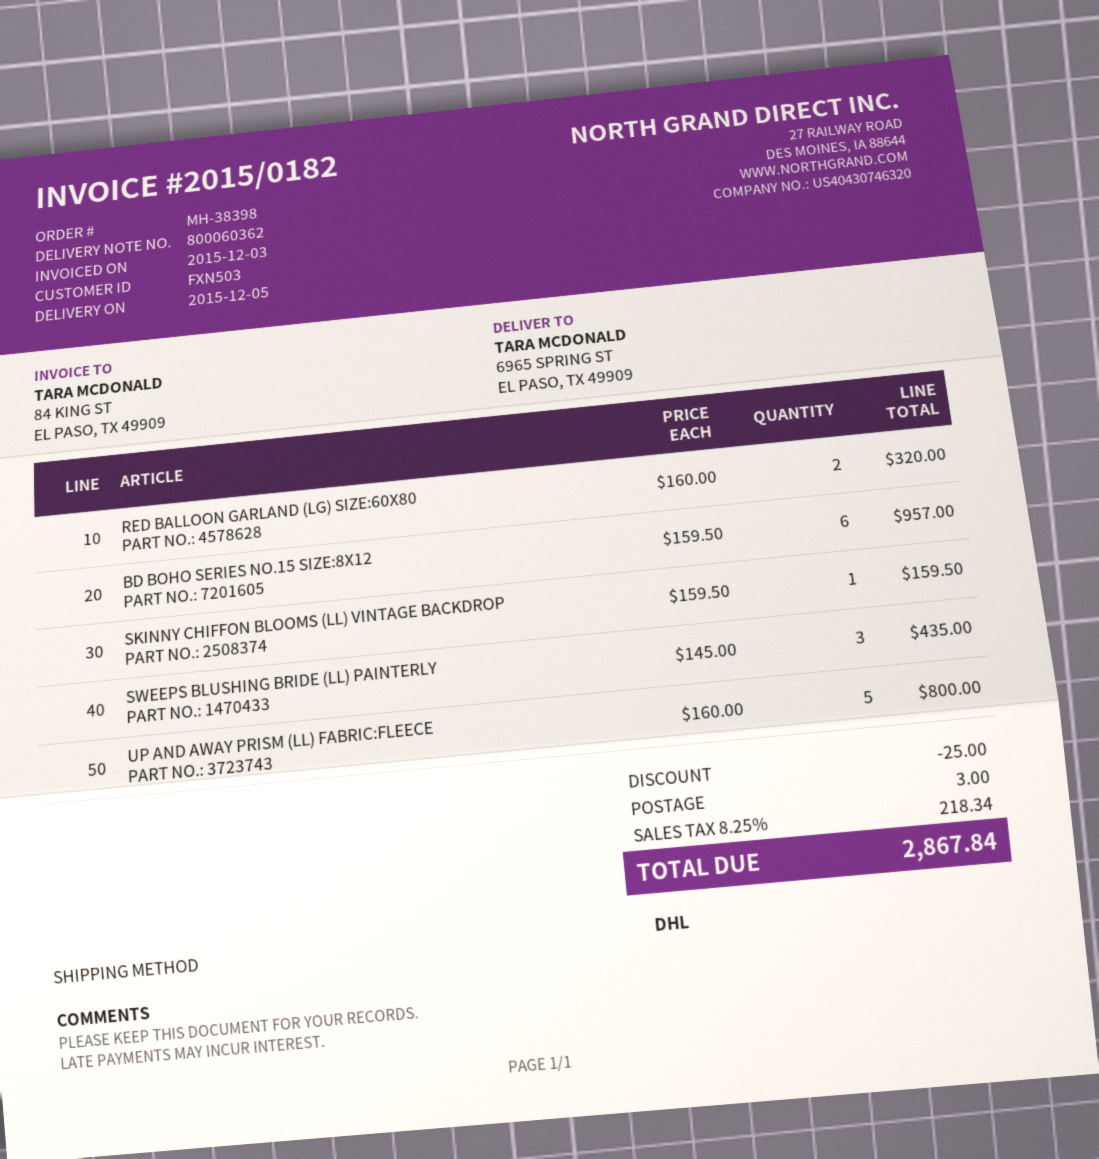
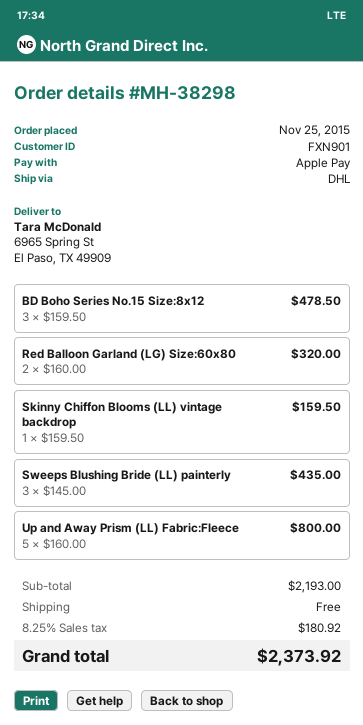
order number: MH-38398 -> MH-38298
customer number: FXN503 -> FXN901
BD BOHO SERIES NO.15 SIZE:8X12: 6 x 159.50 = 957.00 -> 3 x 159.50 = 478.50
discount: 25.00 -> none
shipping: 3.00 -> 0.00
tax: 8.25% = 218.34 -> 8.25% = 180.92
total: 2867.84 -> 2373.92

